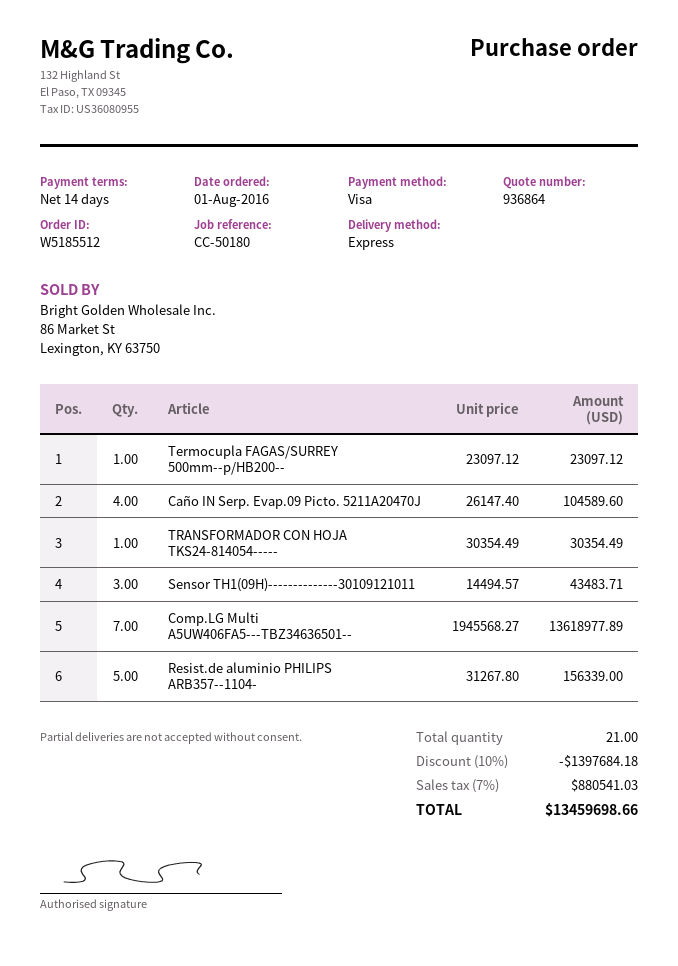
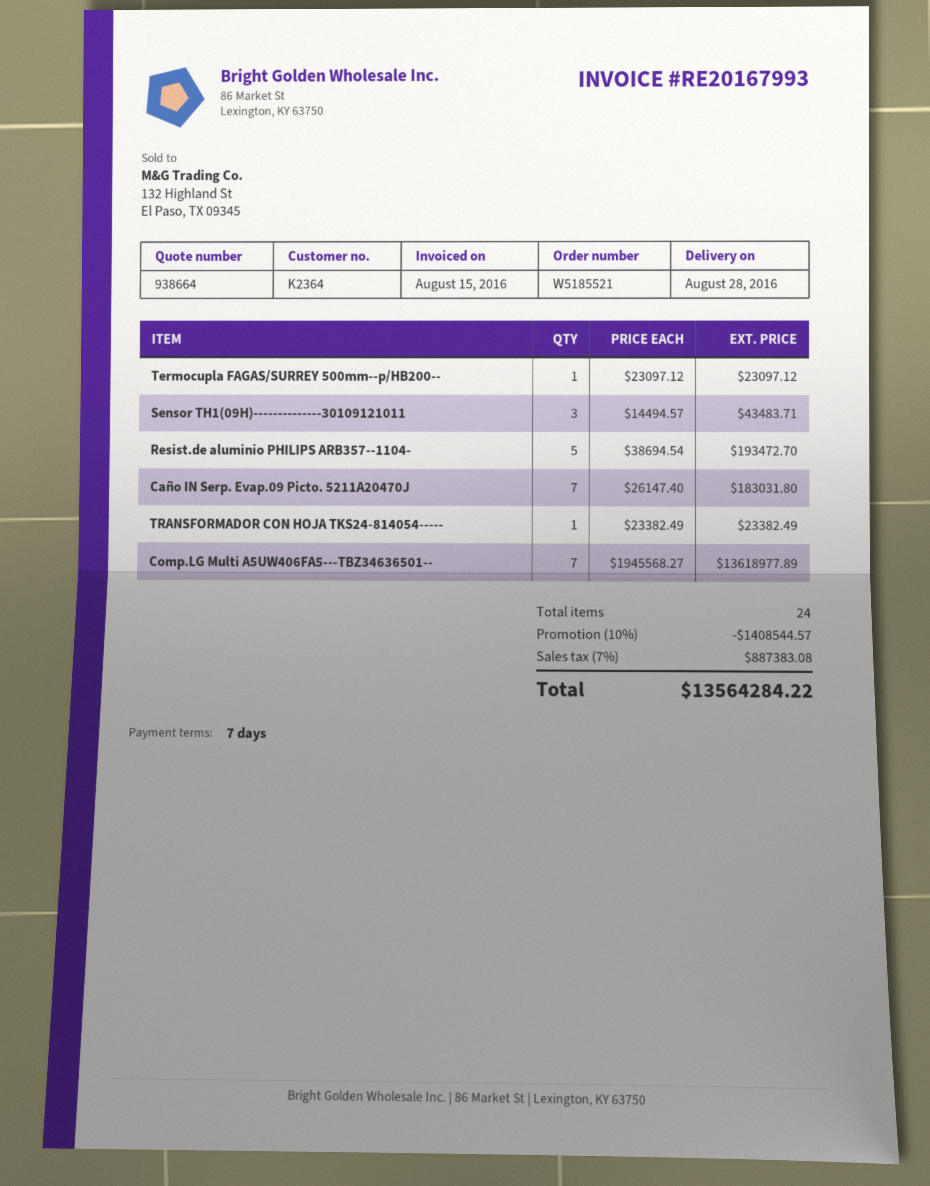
quote number: 936864 -> 938664
order number: W5185512 -> W5185521
payment terms: 14 days -> 7 days
Caño IN Serp. Evap.09 Picto. 5211A20470J: 4 x 26147.40 = 104589.60 -> 7 x 26147.40 = 183031.80
TRANSFORMADOR CON HOJA TKS24-814054-----: 1 x 30354.49 = 30354.49 -> 1 x 23382.49 = 23382.49
Resist.de aluminio PHILIPS ARB357--1104-: 5 x 31267.80 = 156339.00 -> 5 x 38694.54 = 193472.70
total quantity: 21 -> 24
discount: 10% = 1397684.18 -> 10% = 1408544.57
tax: 7% = 880541.03 -> 7% = 887383.08
total: 13459698.66 -> 13564284.22

